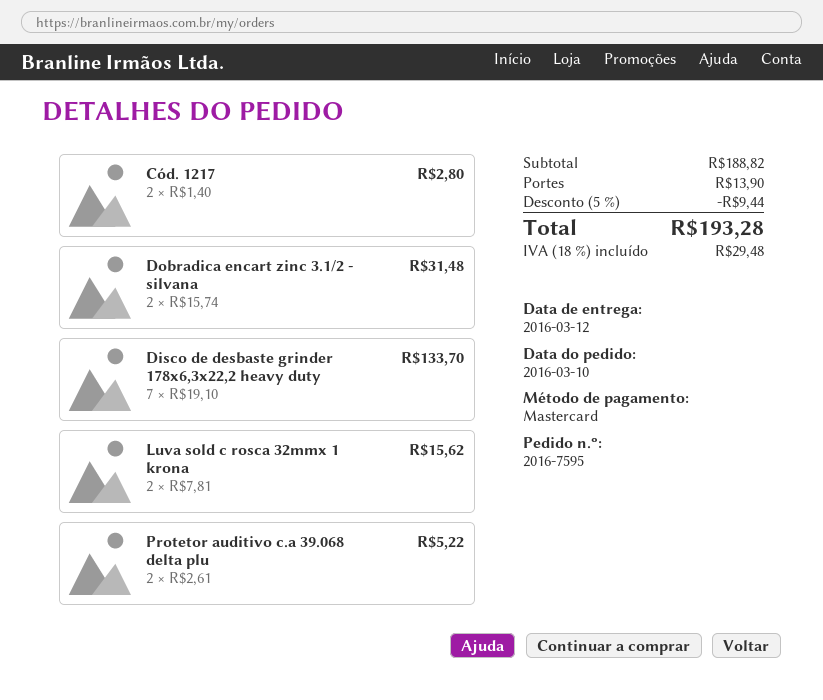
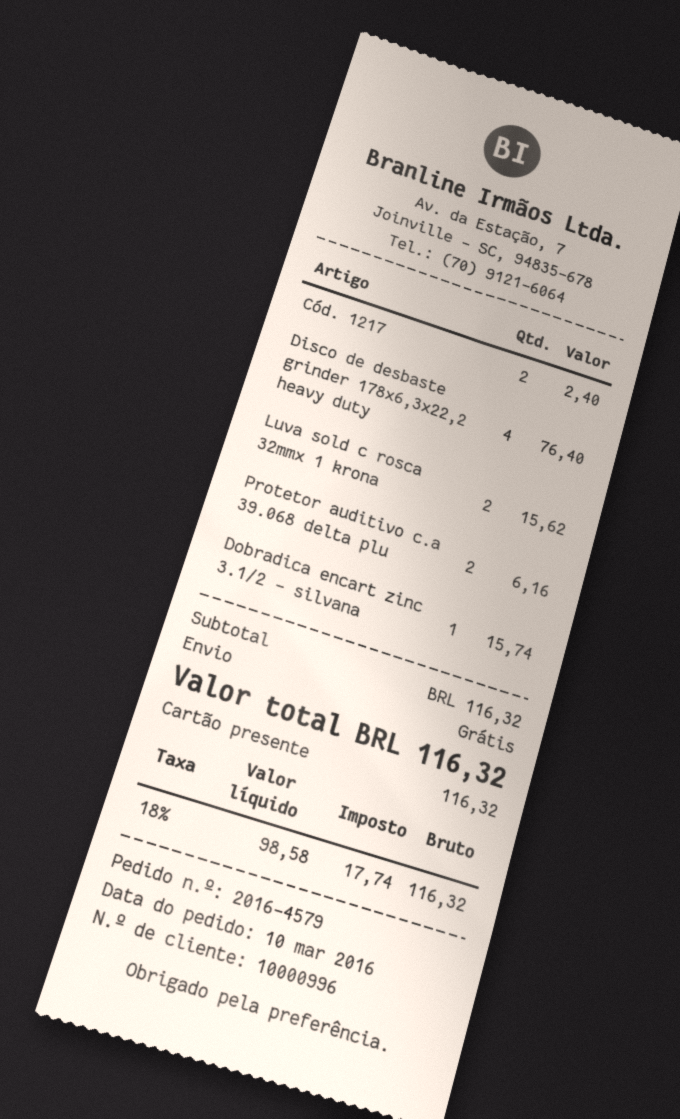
order number: 2016-7595 -> 2016-4579
payment method: Mastercard -> gift card
Cód. 1217: 2 for 2.80 -> 2 for 2.40
Dobradica encart zinc 3.1/2 - silvana: 2 for 31.48 -> 1 for 15.74
Disco de desbaste grinder 178x6,3x22,2 heavy duty: 7 for 133.70 -> 4 for 76.40
Protetor auditivo c.a 39.068 delta plu: 2 for 5.22 -> 2 for 6.16
subtotal: 188.82 -> 116.32
discount: 5% = 9.44 -> none
shipping: 13.90 -> 0.00
tax: 18% = 29.48 -> 18% = 17.74
total: 193.28 -> 116.32

